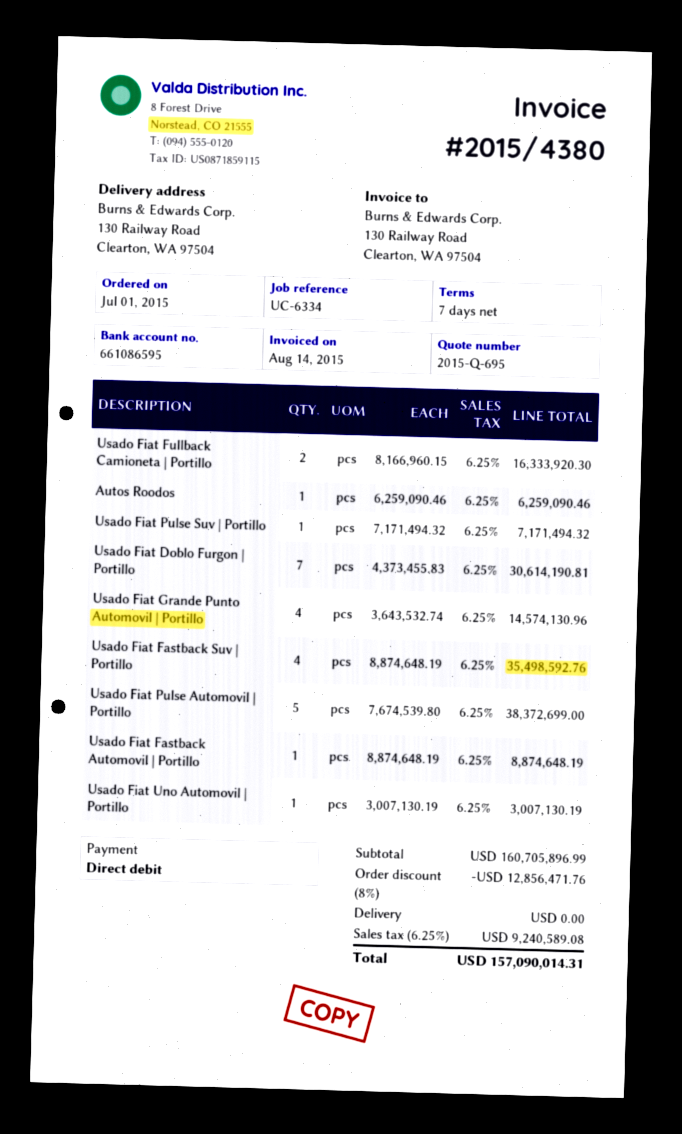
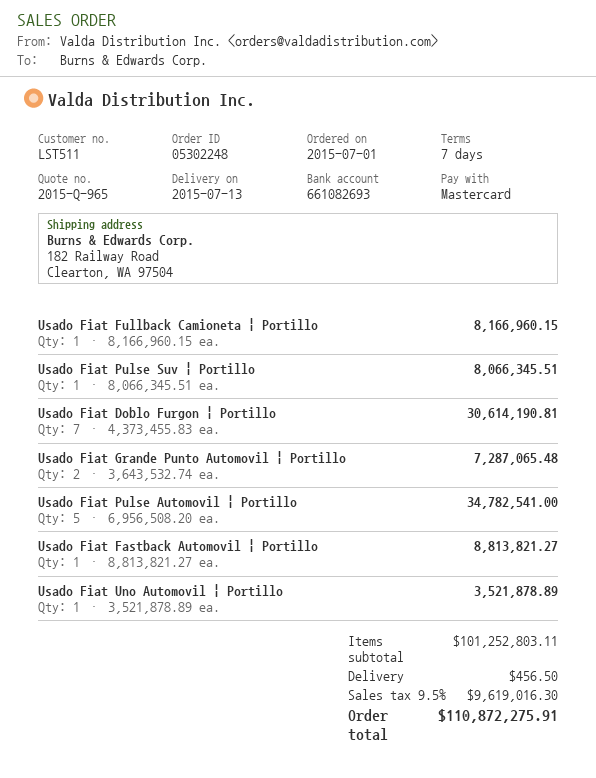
quote number: 2015-Q-695 -> 2015-Q-965
payment method: direct debit -> Mastercard
bank account: 661086595 -> 661082693
ship to: 130 Railway Road, Clearton, WA 97504 -> 182 Railway Road, Clearton, WA 97504
Usado Fiat Fullback Camioneta | Portillo: 2 x 8166960.15 = 16333920.30 -> 1 x 8166960.15 = 8166960.15
Autos Roodos: 1 x 6259090.46 = 6259090.46 -> none
Usado Fiat Pulse Suv | Portillo: 1 x 7171494.32 = 7171494.32 -> 1 x 8066345.51 = 8066345.51
Usado Fiat Grande Punto Automovil | Portillo: 4 x 3643532.74 = 14574130.96 -> 2 x 3643532.74 = 7287065.48
Usado Fiat Fastback Suv | Portillo: 4 x 8874648.19 = 35498592.76 -> none
Usado Fiat Pulse Automovil | Portillo: 5 x 7674539.80 = 38372699.00 -> 5 x 6956508.20 = 34782541.00
Usado Fiat Fastback Automovil | Portillo: 1 x 8874648.19 = 8874648.19 -> 1 x 8813821.27 = 8813821.27
Usado Fiat Uno Automovil | Portillo: 1 x 3007130.19 = 3007130.19 -> 1 x 3521878.89 = 3521878.89
subtotal: 160705896.99 -> 101252803.11
discount: 8% = 12856471.76 -> none
shipping: 0.00 -> 456.50
tax: 6.25% = 9240589.08 -> 9.5% = 9619016.30
total: 157090014.31 -> 110872275.91

